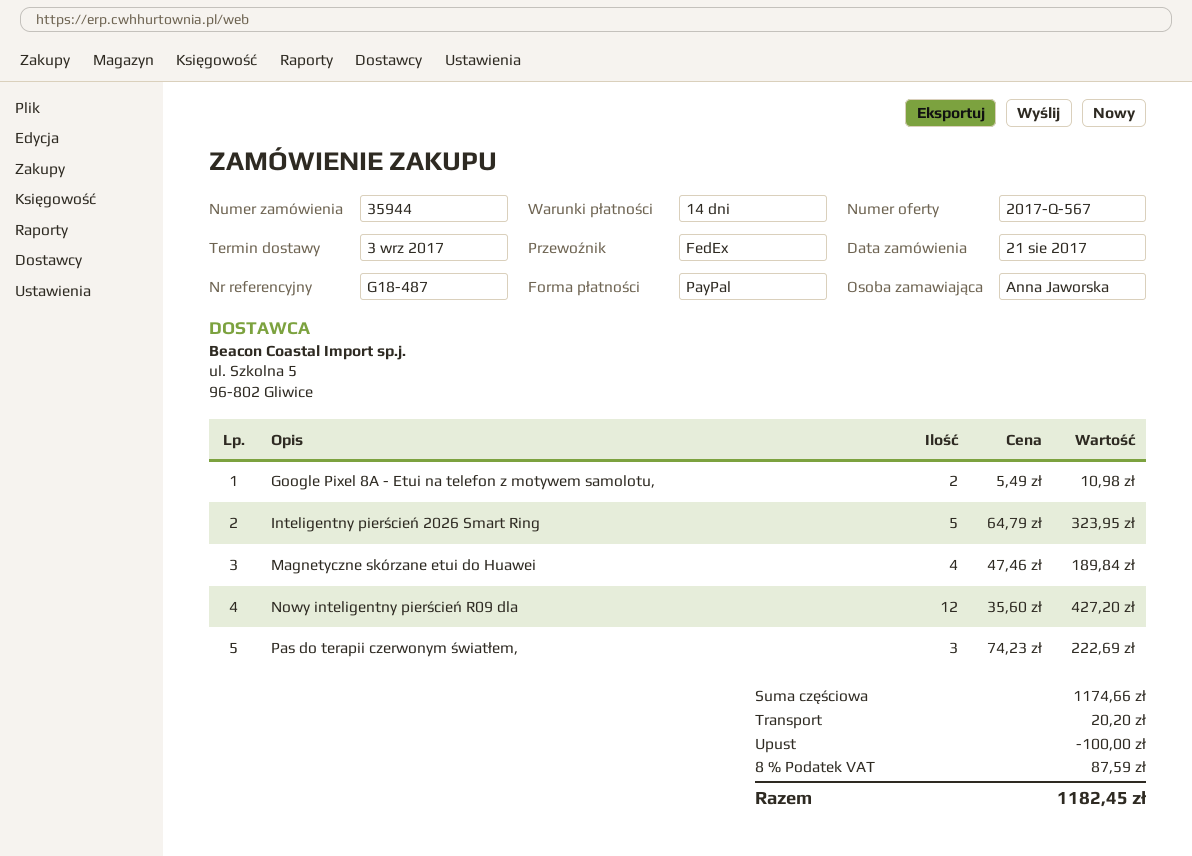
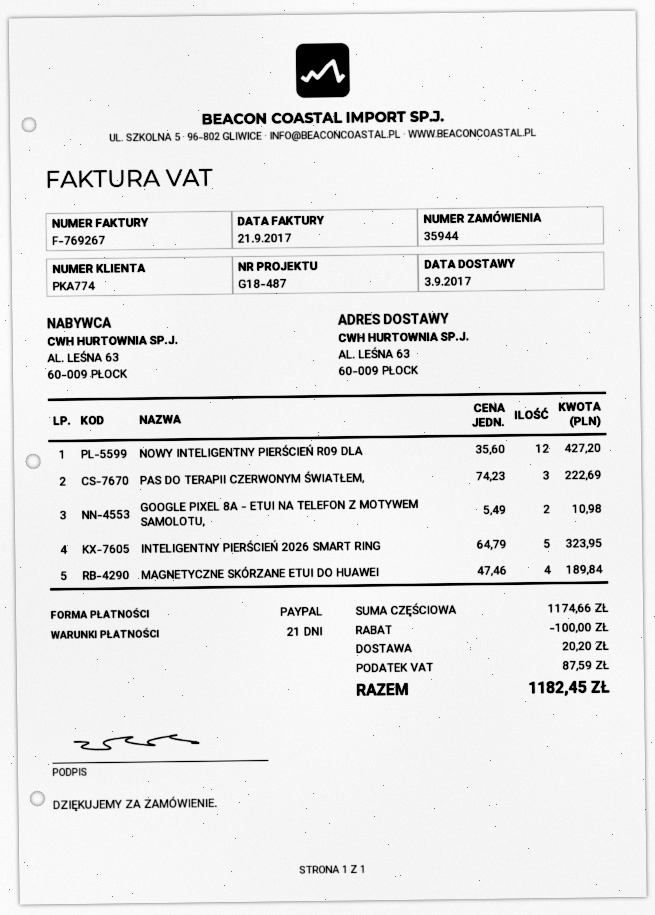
payment terms: 14 days -> 21 days

